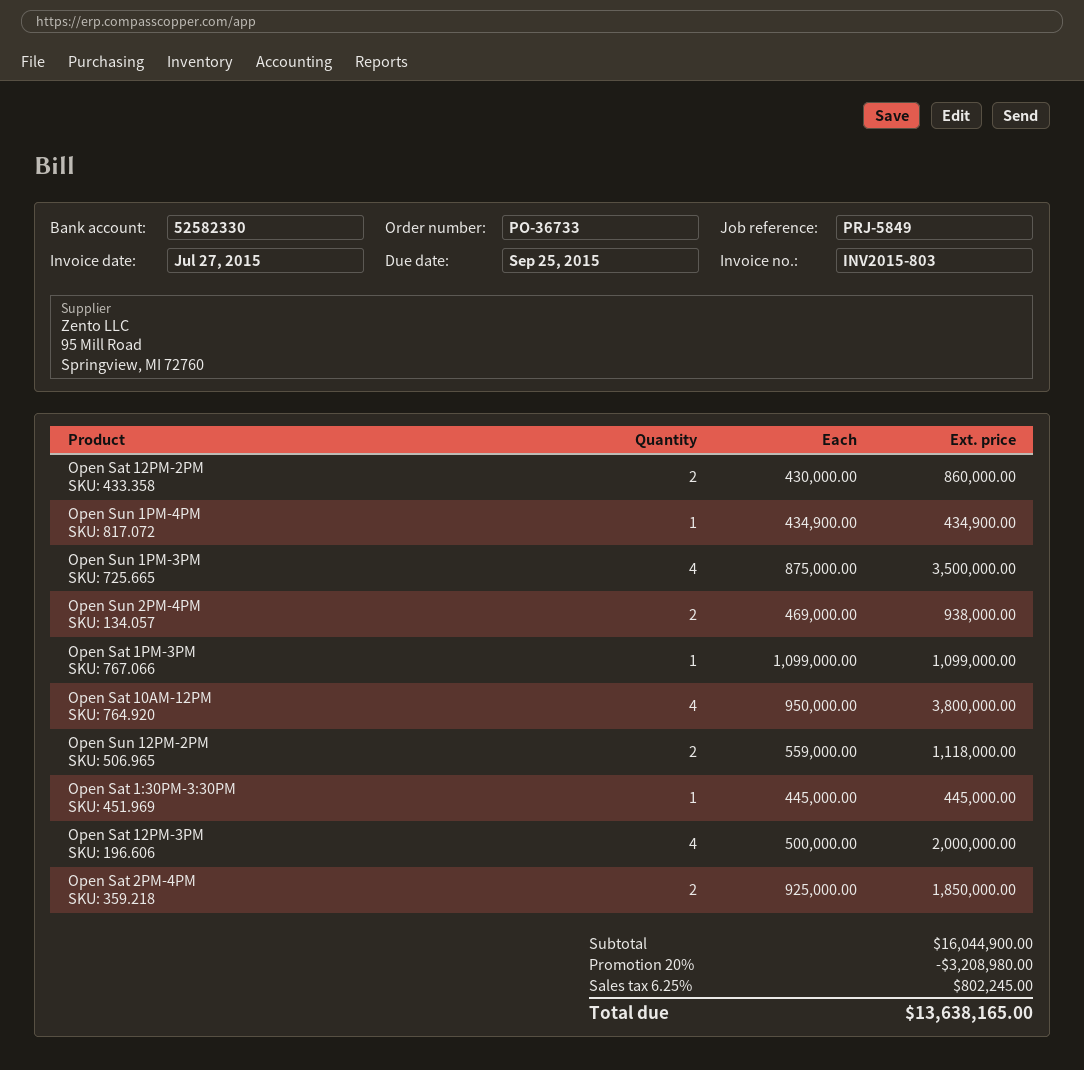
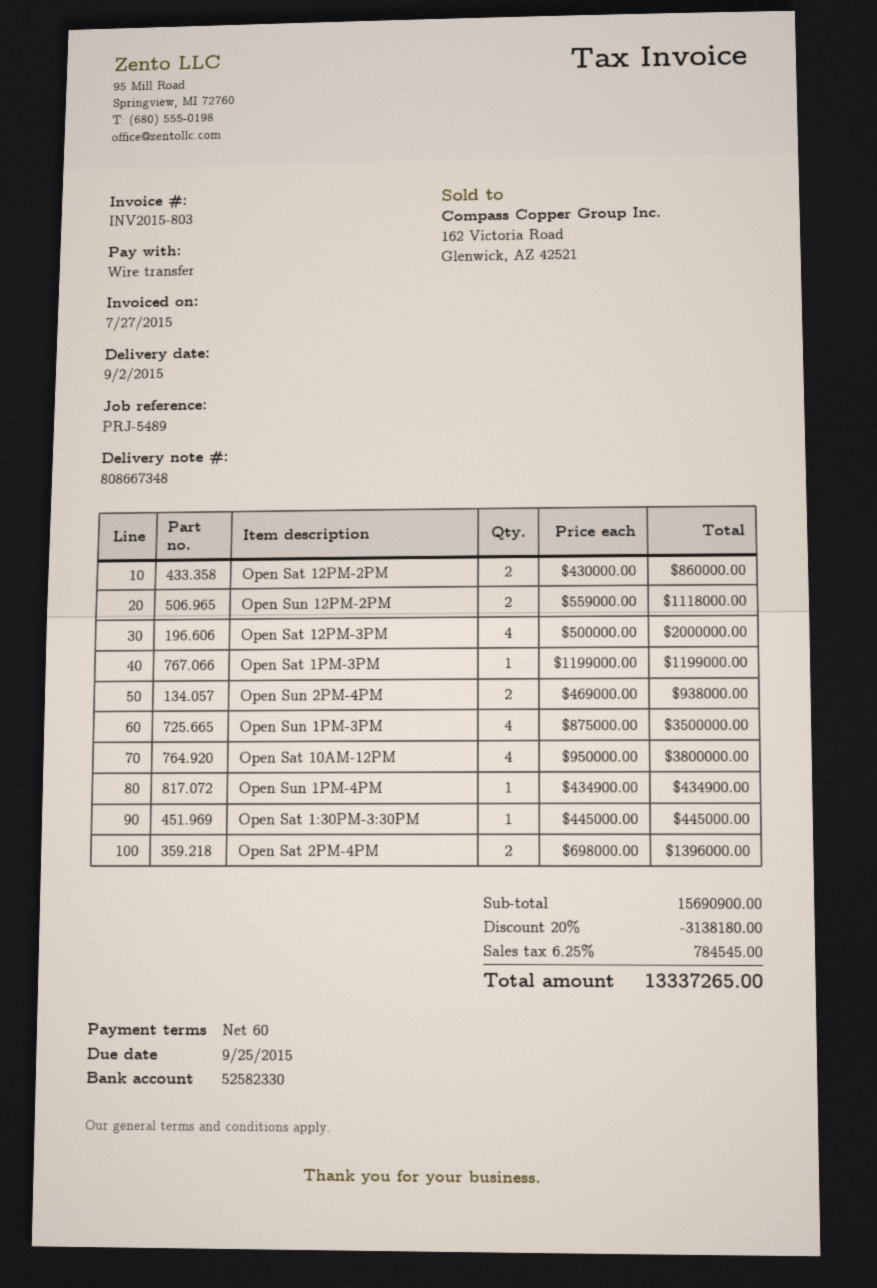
reference: PRJ-5849 -> PRJ-5489
Open Sat 1PM-3PM: 1 x 1099000.00 = 1099000.00 -> 1 x 1199000.00 = 1199000.00
Open Sat 2PM-4PM: 2 x 925000.00 = 1850000.00 -> 2 x 698000.00 = 1396000.00
subtotal: 16044900.00 -> 15690900.00
discount: 20% = 3208980.00 -> 20% = 3138180.00
tax: 6.25% = 802245.00 -> 6.25% = 784545.00
total: 13638165.00 -> 13337265.00

